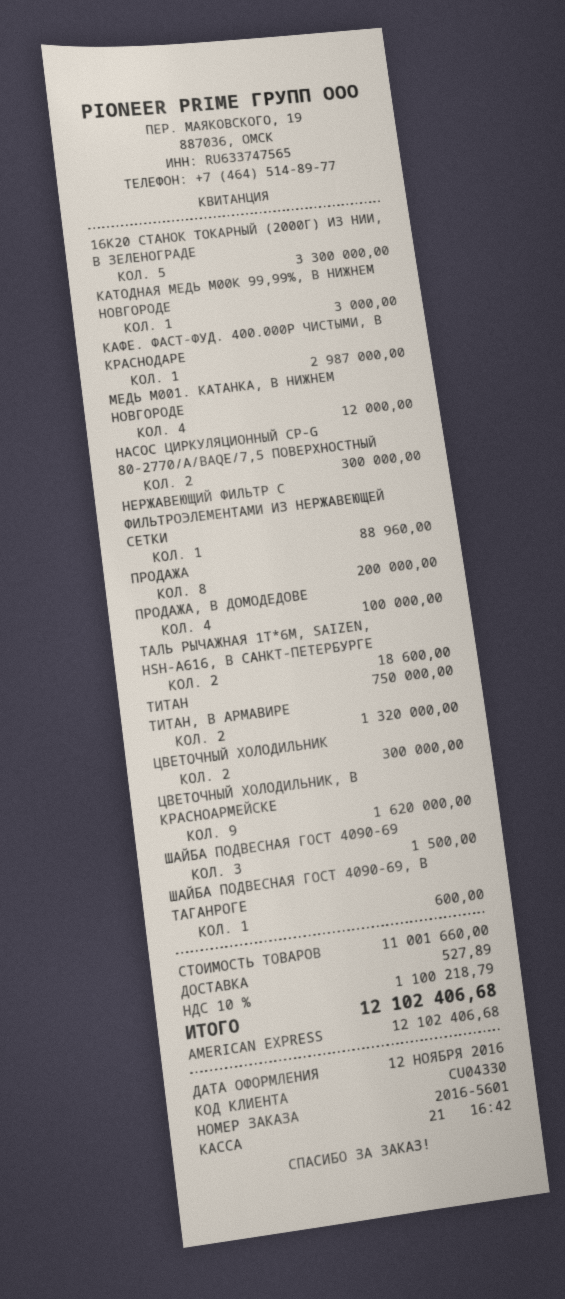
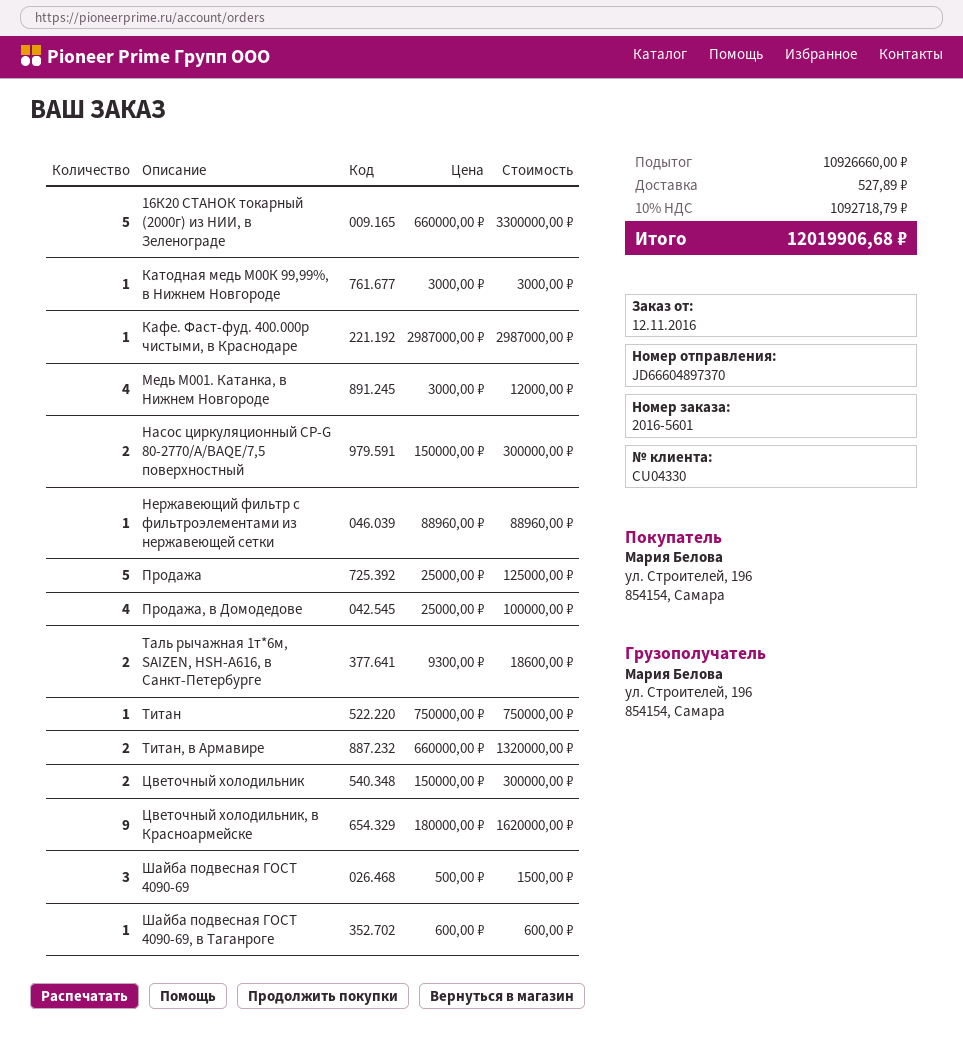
ПРОДАЖА: 8 for 200000.00 -> 5 for 125000.00
subtotal: 11001660.00 -> 10926660.00
tax: 10% = 1100218.79 -> 10% = 1092718.79
total: 12102406.68 -> 12019906.68

